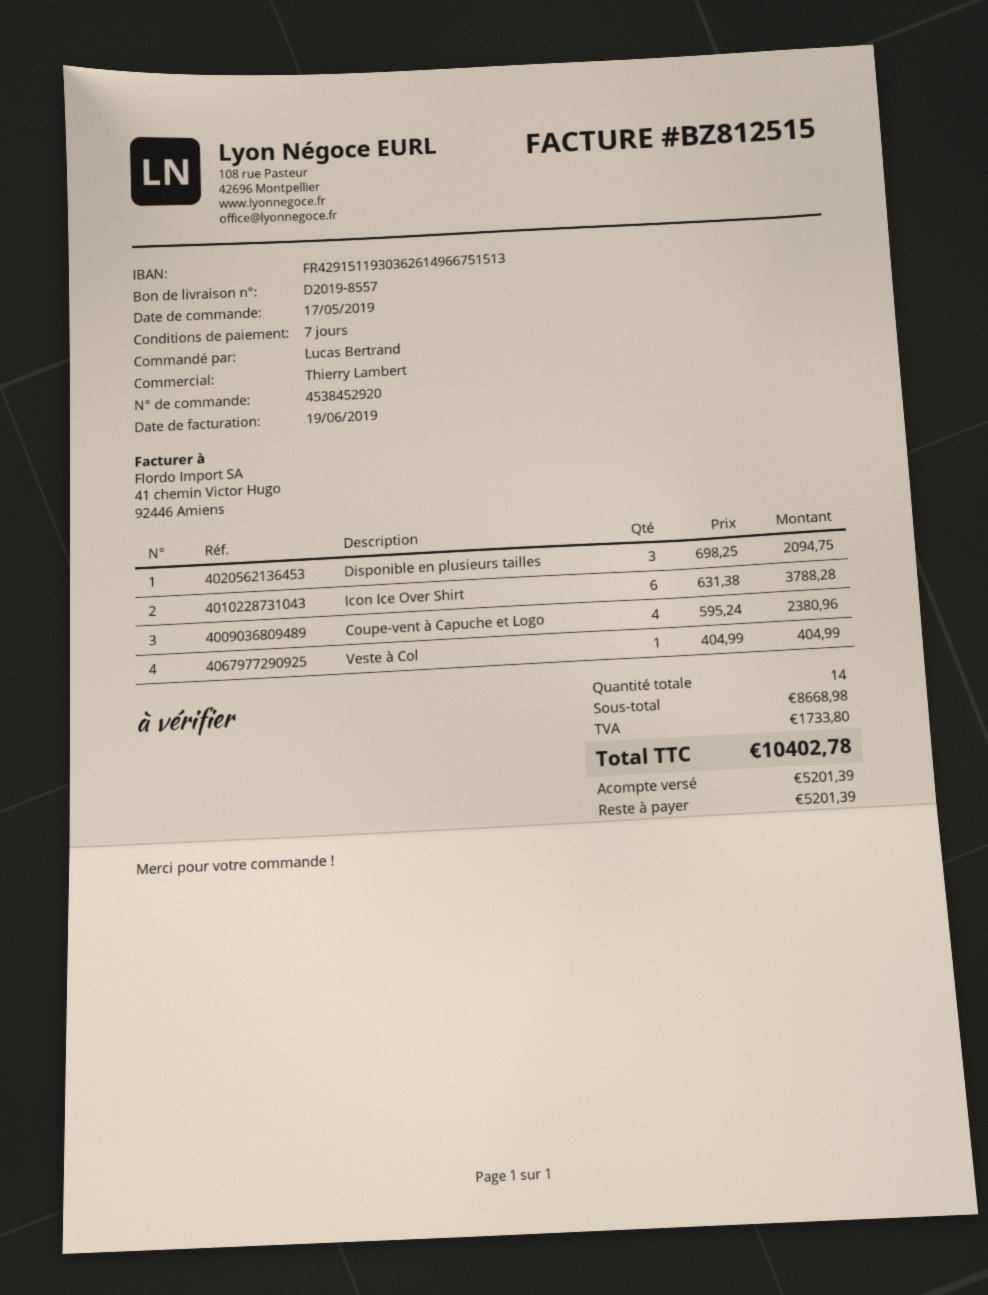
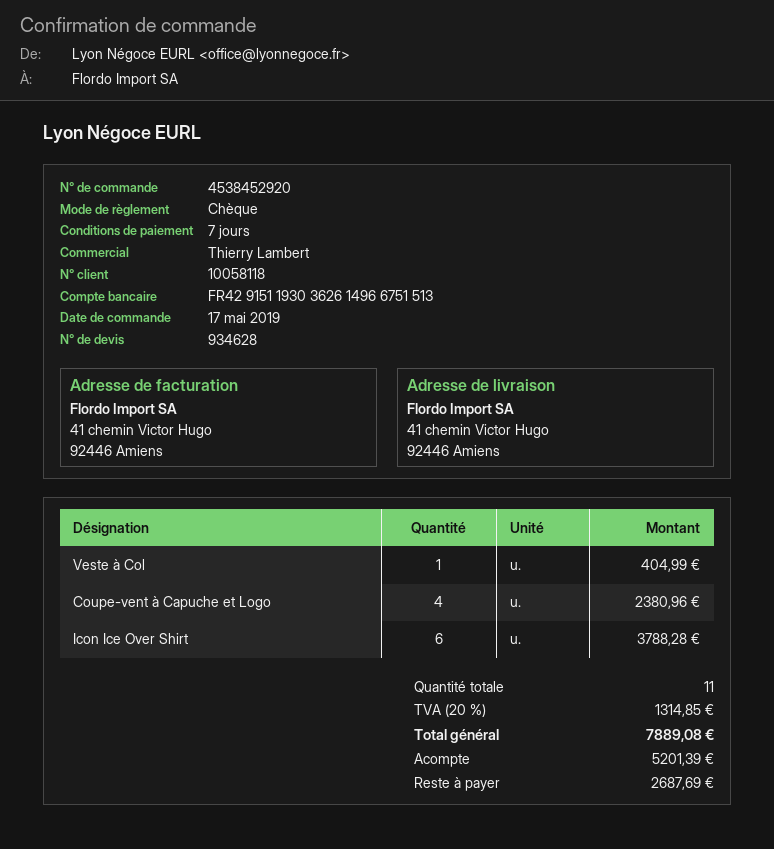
Disponible en plusieurs tailles: 3 for 2094.75 -> none
total quantity: 14 -> 11
tax: 1733.80 -> 1314.85
total: 10402.78 -> 7889.08
balance: 5201.39 -> 2687.69

